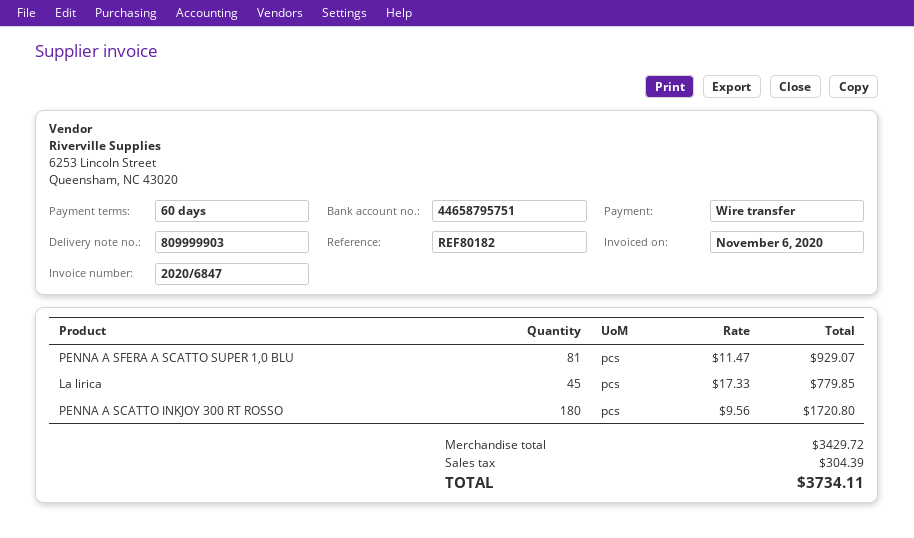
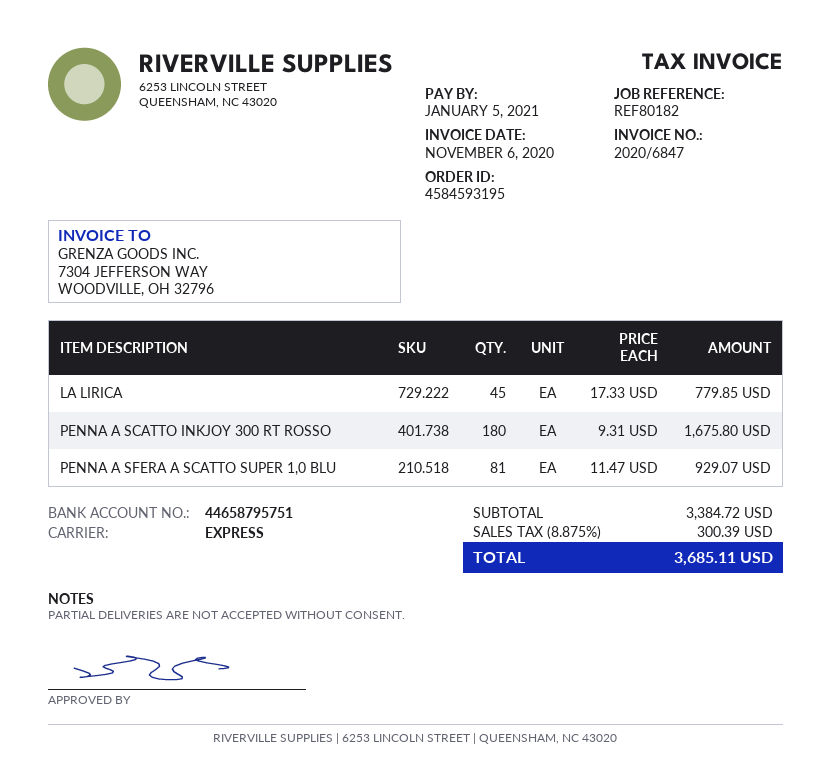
PENNA A SCATTO INKJOY 300 RT ROSSO: 180 x 9.56 = 1720.80 -> 180 x 9.31 = 1675.80
subtotal: 3429.72 -> 3384.72
tax: 304.39 -> 300.39
total: 3734.11 -> 3685.11

